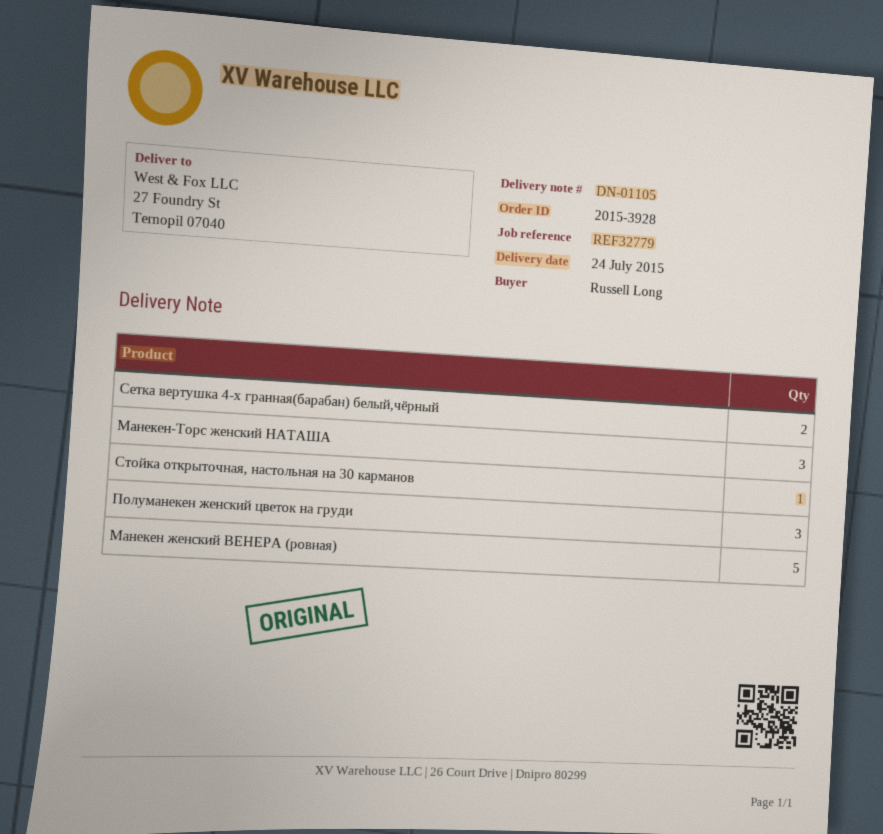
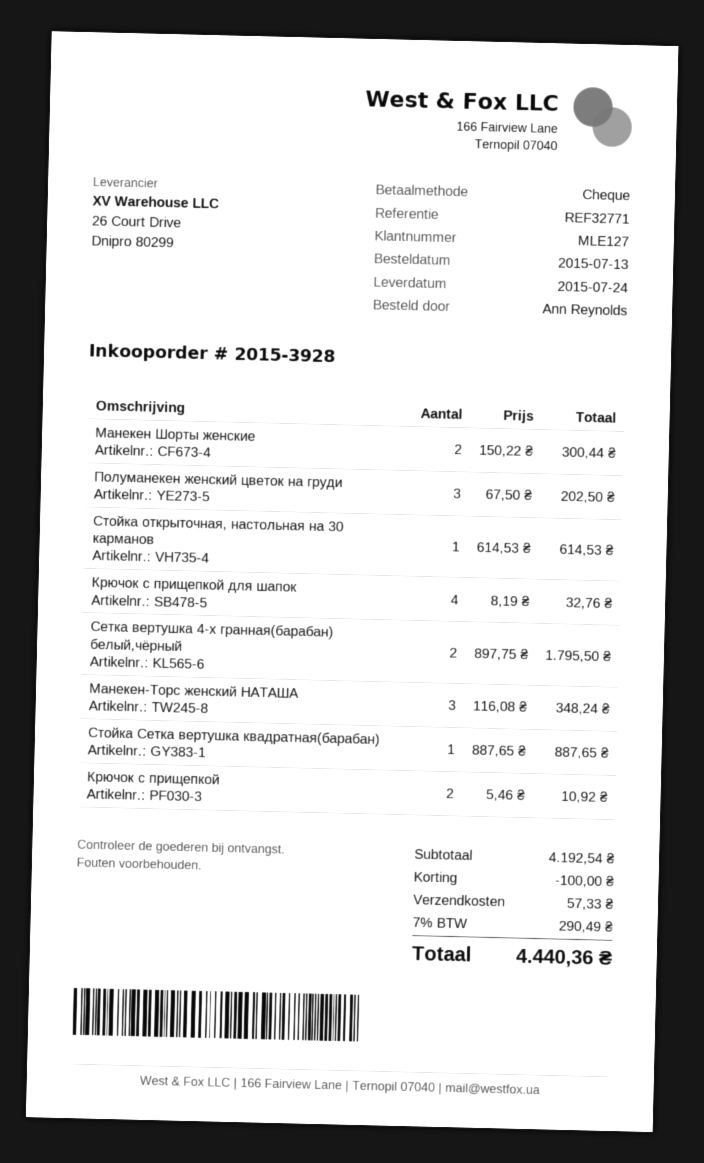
reference: REF32779 -> REF32771
ordered by: Russell Long -> Ann Reynolds
Манекен женский ВЕНЕРА (ровная): 5 -> none
Манекен Шорты женские: none -> 2
Крючок с прищепкой для шапок: none -> 4
Стойка Сетка вертушка квадратная(барабан): none -> 1
Крючок с прищепкой: none -> 2

